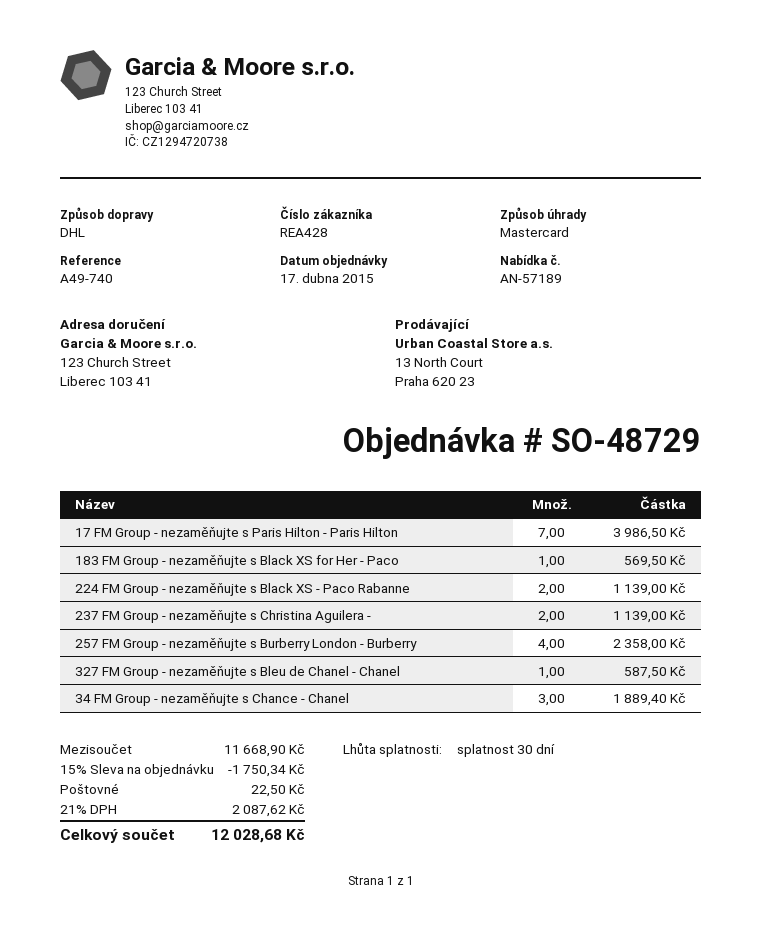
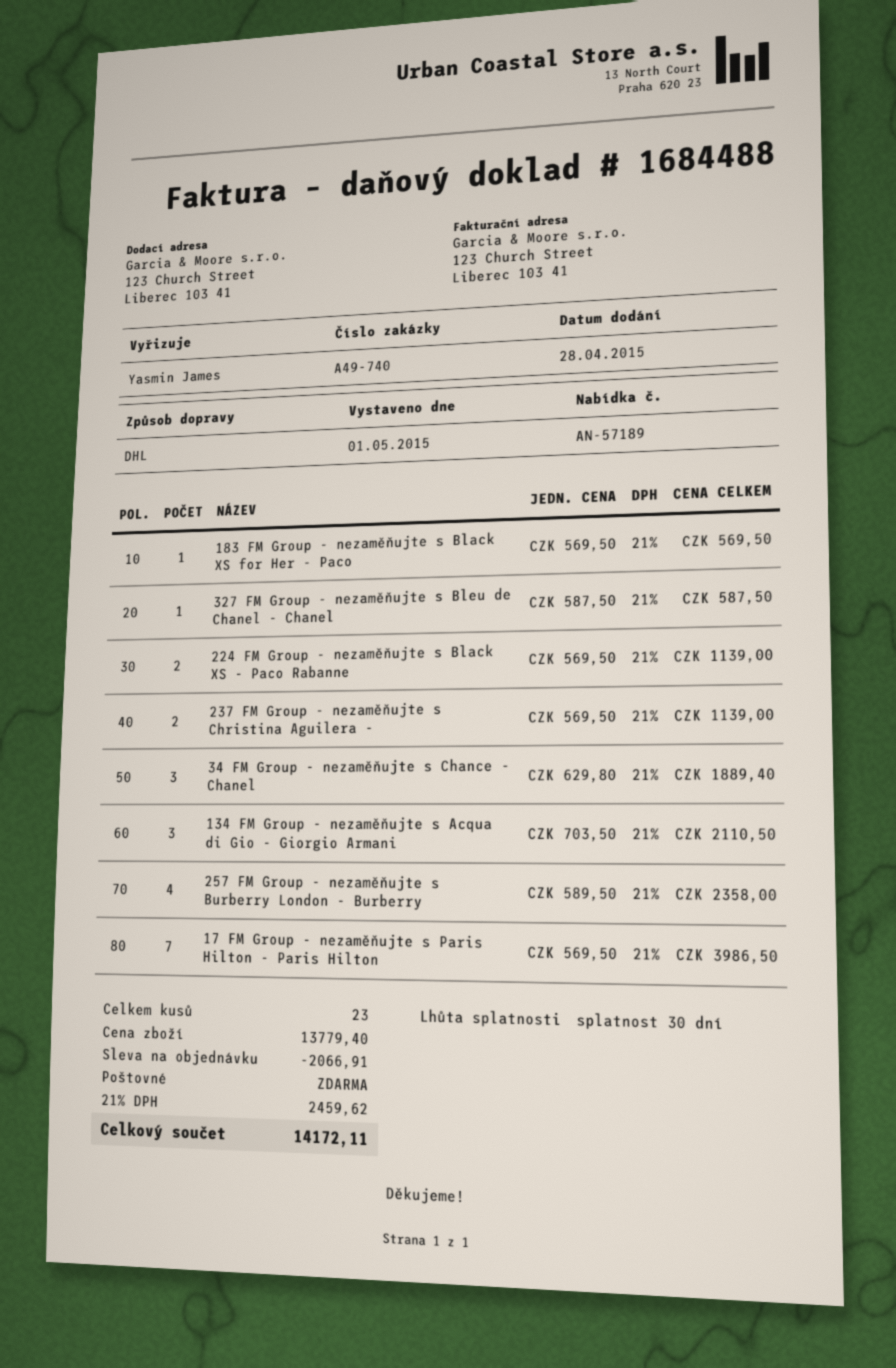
134 FM Group - nezaměňujte s Acqua di Gio - Giorgio Armani: none -> 3 for 2110.50
subtotal: 11668.90 -> 13779.40
discount: 1750.34 -> 2066.91
shipping: 22.50 -> 0.00
tax: 21% = 2087.62 -> 21% = 2459.62
total: 12028.68 -> 14172.11

